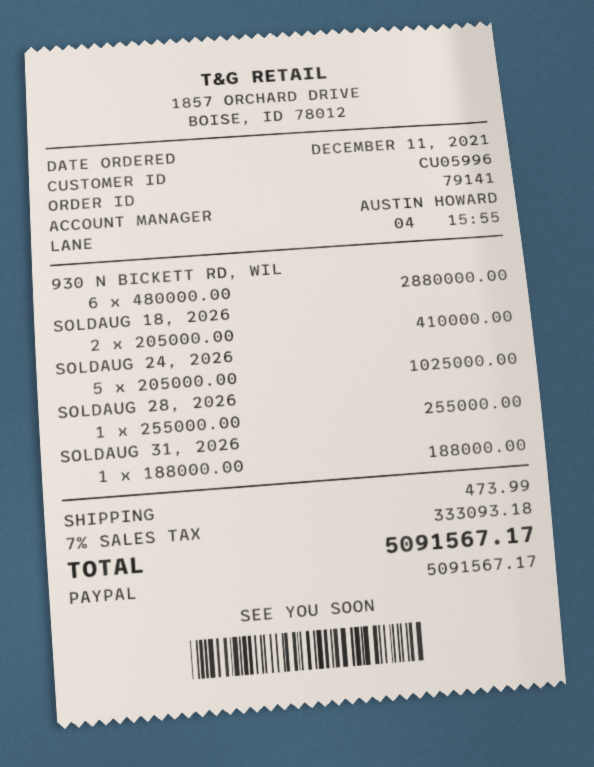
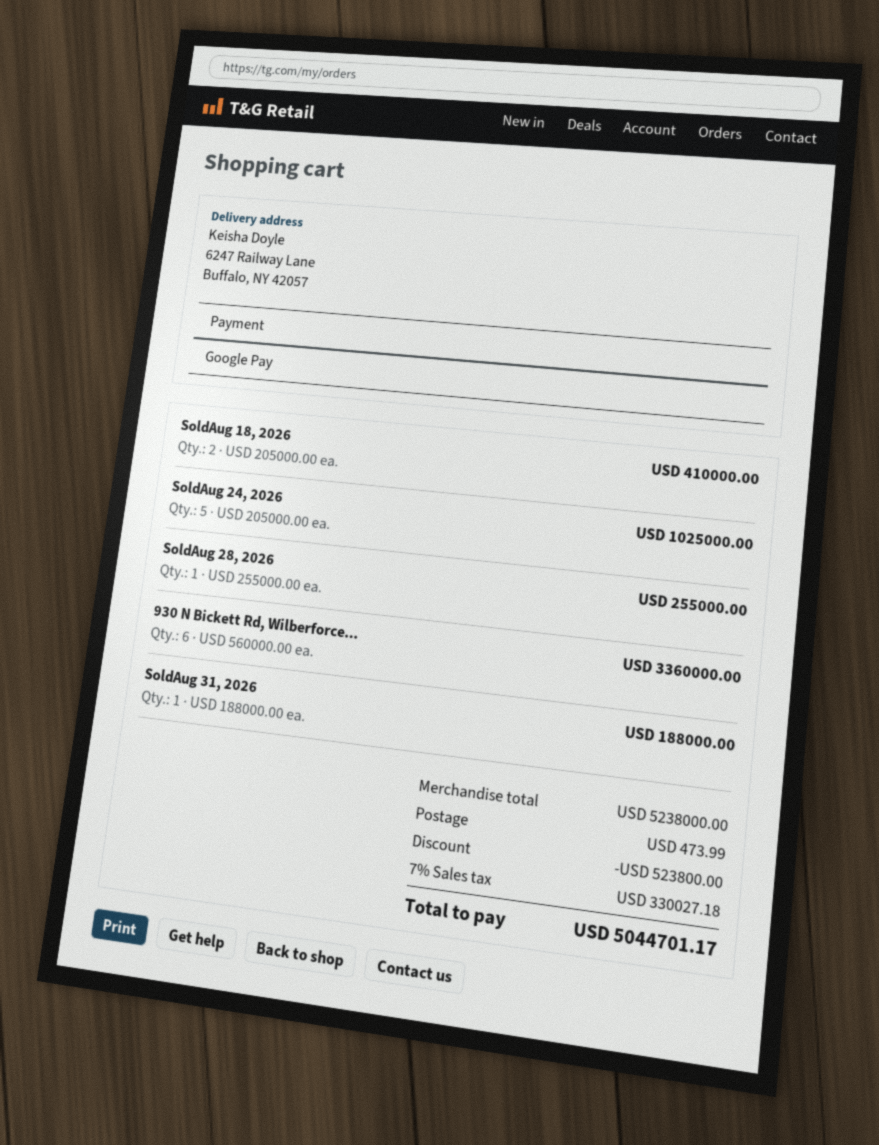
payment method: PayPal -> Google Pay
930 N BICKETT RD, WIL: 6 x 480000.00 = 2880000.00 -> 6 x 560000.00 = 3360000.00
discount: none -> 523800.00
tax: 7% = 333093.18 -> 7% = 330027.18
total: 5091567.17 -> 5044701.17

